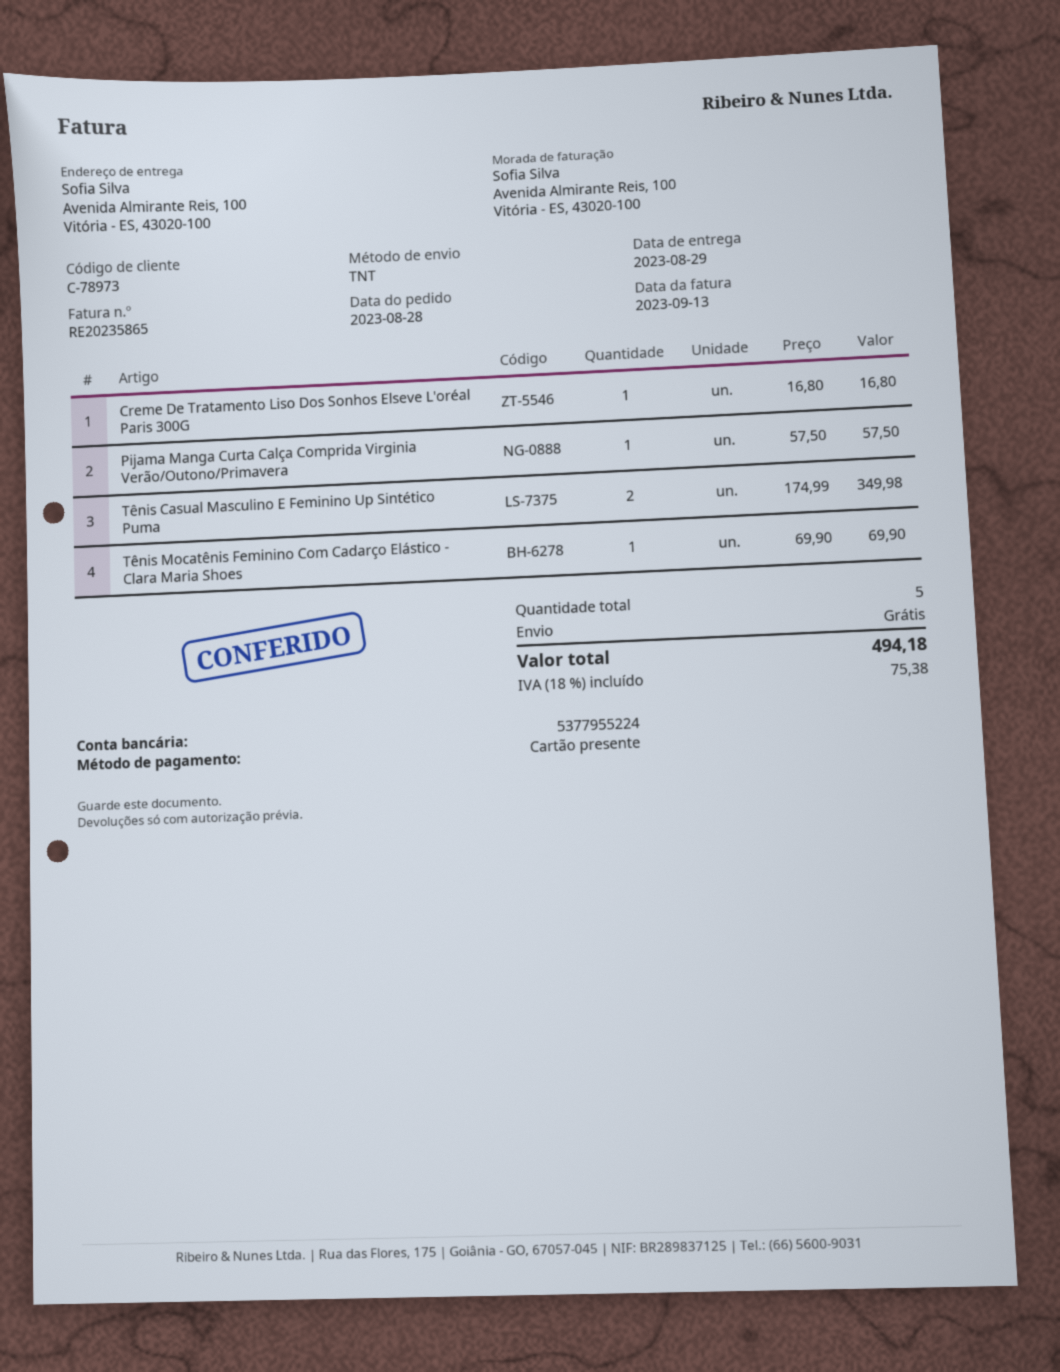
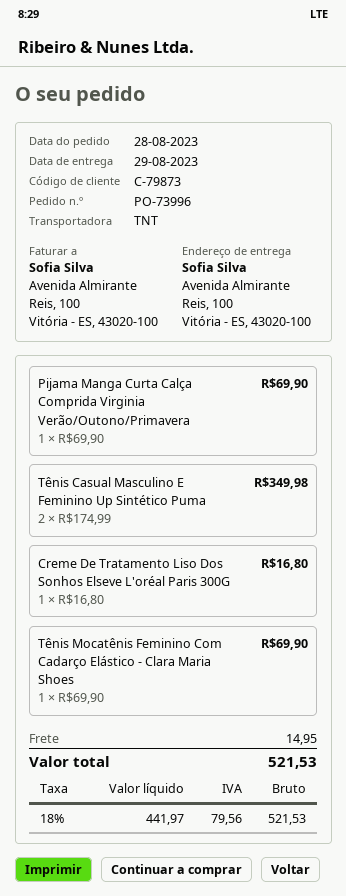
customer number: C-78973 -> C-79873
Pijama Manga Curta Calça Comprida Virginia Verão/Outono/Primavera: 1 x 57.50 = 57.50 -> 1 x 69.90 = 69.90
shipping: 0.00 -> 14.95
tax: 18% = 75.38 -> 18% = 79.56
total: 494.18 -> 521.53

